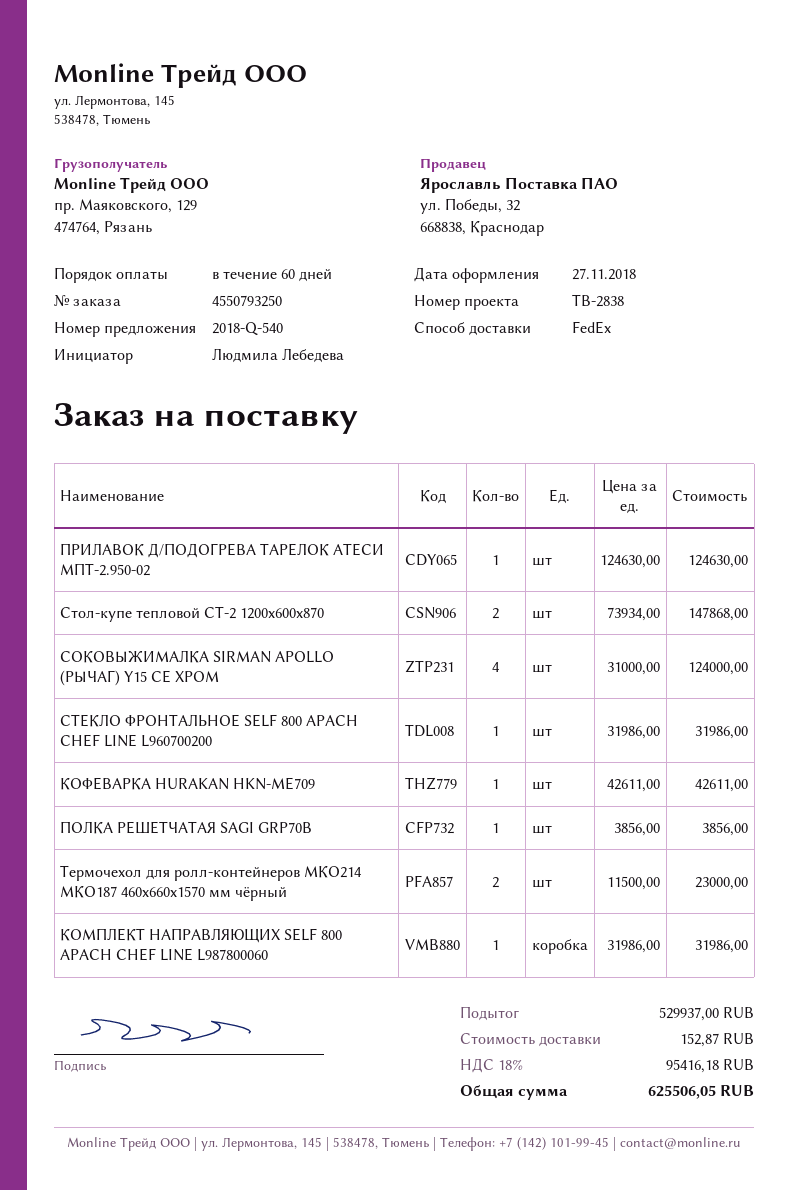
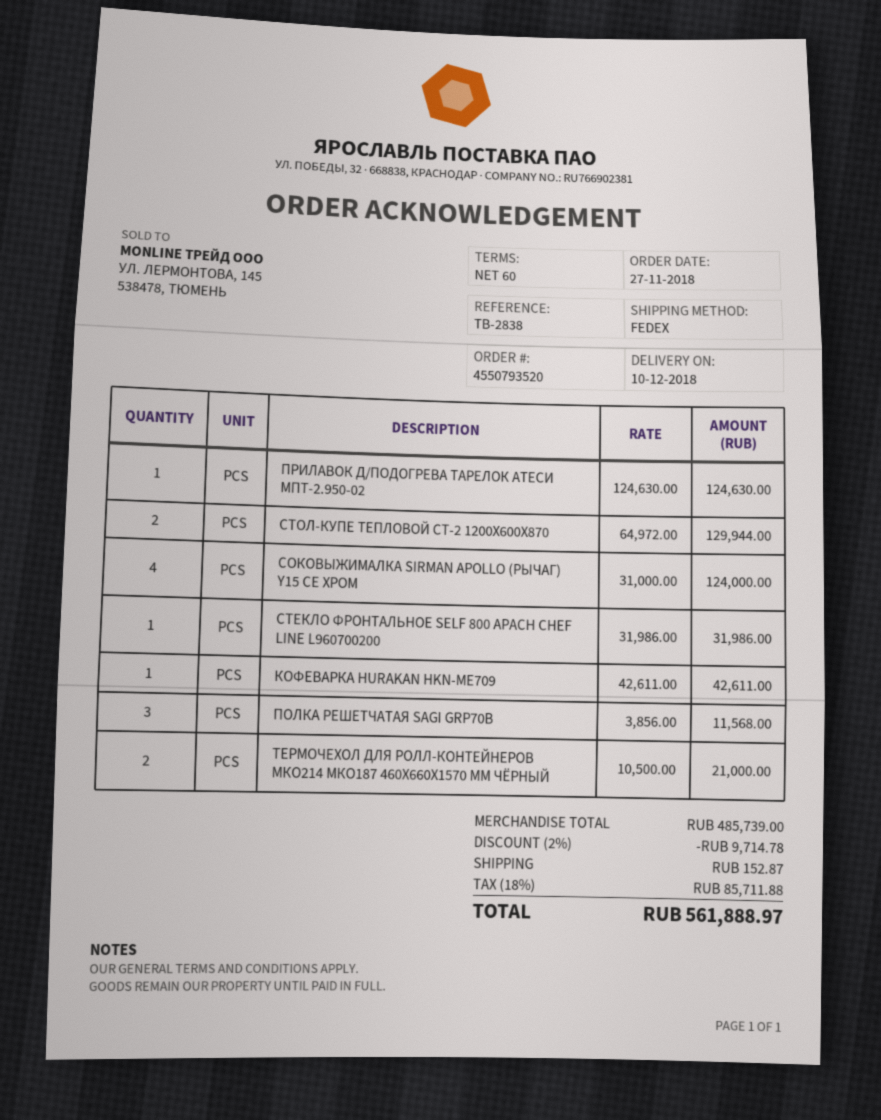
order number: 4550793250 -> 4550793520
Стол-купе тепловой СТ-2 1200x600x870: 2 x 73934.00 = 147868.00 -> 2 x 64972.00 = 129944.00
ПОЛКА РЕШЕТЧАТАЯ SAGI GRP70B: 1 x 3856.00 = 3856.00 -> 3 x 3856.00 = 11568.00
Термочехол для ролл-контейнеров МКО214 МКО187 460х660х1570 мм чёрный: 2 x 11500.00 = 23000.00 -> 2 x 10500.00 = 21000.00
КОМПЛЕКТ НАПРАВЛЯЮЩИХ SELF 800 APACH CHEF LINE L987800060: 1 x 31986.00 = 31986.00 -> none
subtotal: 529937.00 -> 485739.00
discount: none -> 2% = 9714.78
tax: 18% = 95416.18 -> 18% = 85711.88
total: 625506.05 -> 561888.97

